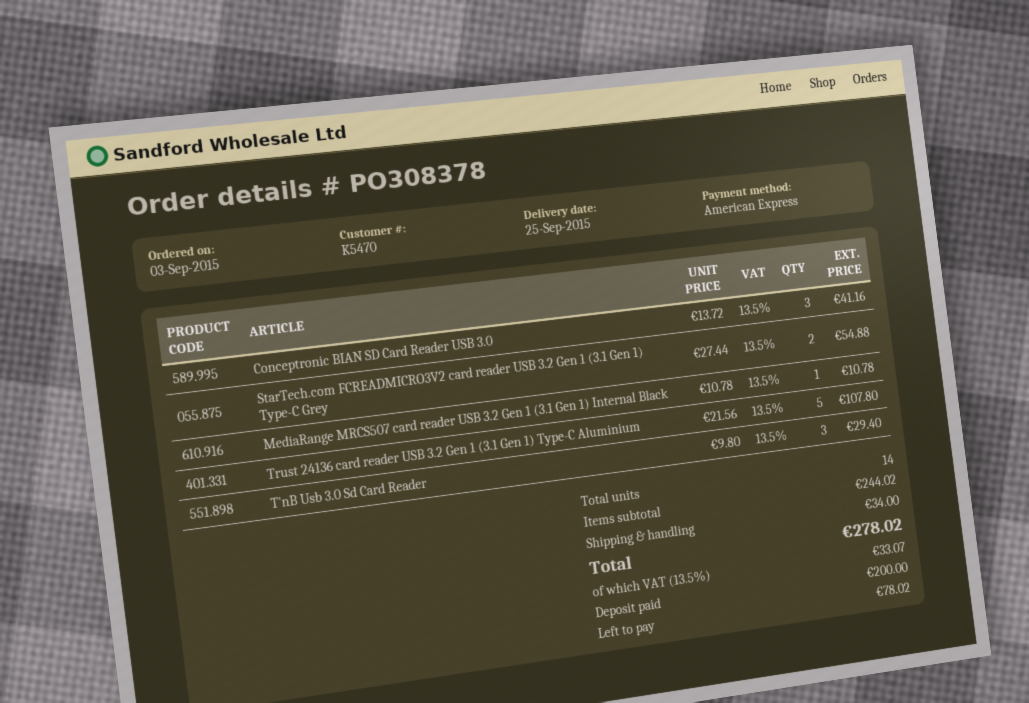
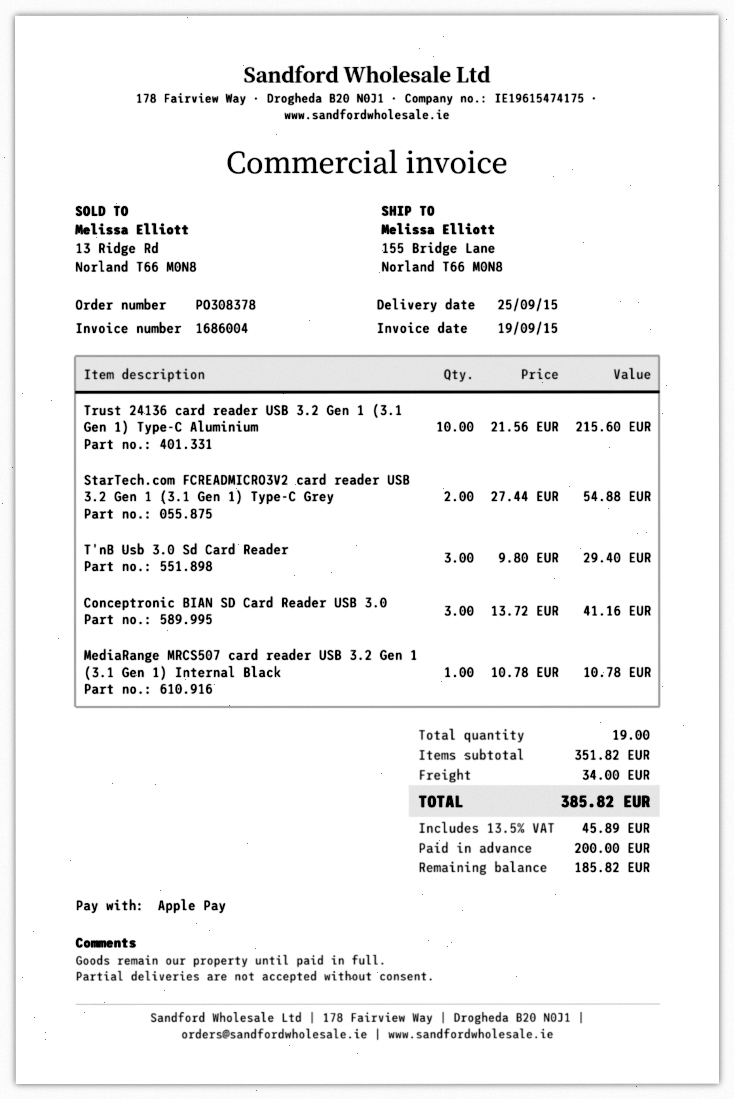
payment method: American Express -> Apple Pay
Trust 24136 card reader USB 3.2 Gen 1 (3.1 Gen 1) Type-C Aluminium: 5 x 21.56 = 107.80 -> 10 x 21.56 = 215.60
total quantity: 14 -> 19
subtotal: 244.02 -> 351.82
tax: 13.5% = 33.07 -> 13.5% = 45.89
total: 278.02 -> 385.82
balance: 78.02 -> 185.82

